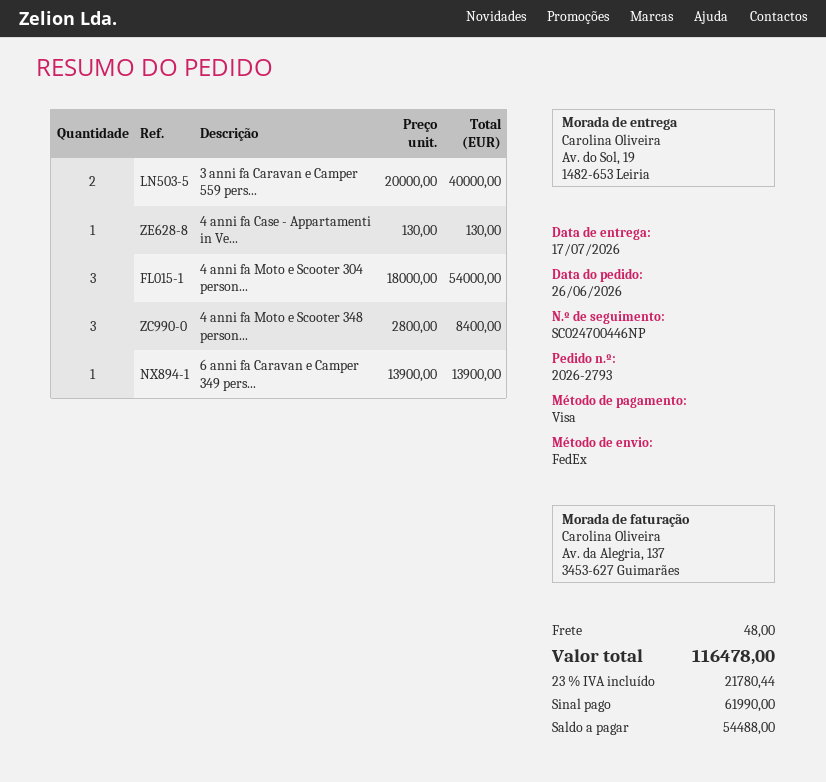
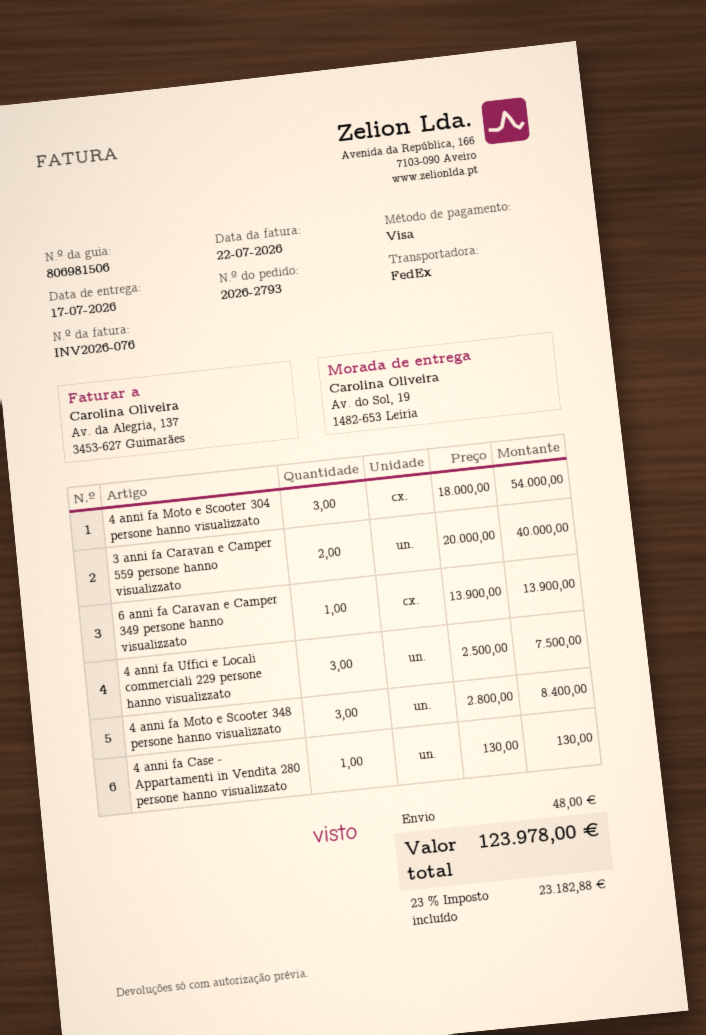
4 anni fa Uffici e Locali commerciali 229 persone hanno visualizzato: none -> 3 x 2500.00 = 7500.00
tax: 23% = 21780.44 -> 23% = 23182.88
total: 116478.00 -> 123978.00

